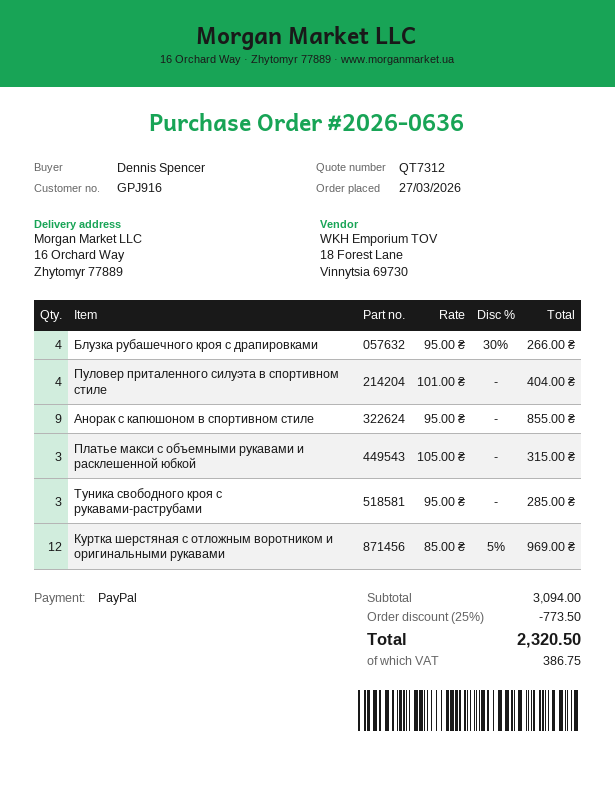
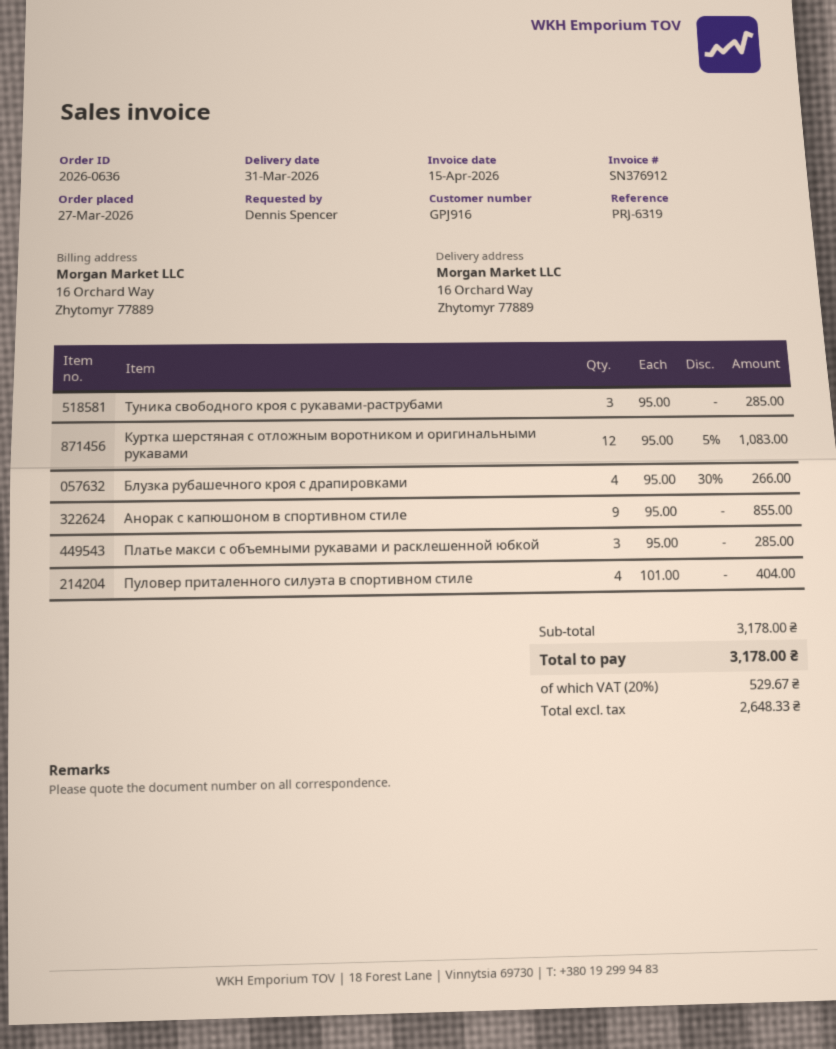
Платье макси с объемными рукавами и расклешенной юбкой: 3 x 105.00 = 315.00 -> 3 x 95.00 = 285.00
Куртка шерстяная с отложным воротником и оригинальными рукавами: 12 x 85.00 - 5% = 969.00 -> 12 x 95.00 - 5% = 1083.00
subtotal: 3094.00 -> 3178.00
discount: 25% = 773.50 -> none
tax: 386.75 -> 529.67
total: 2320.50 -> 3178.00

